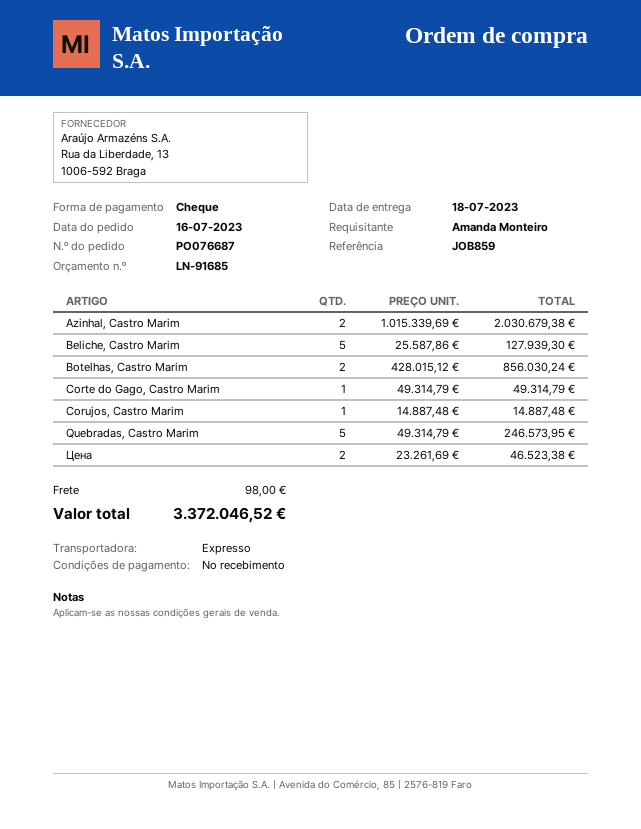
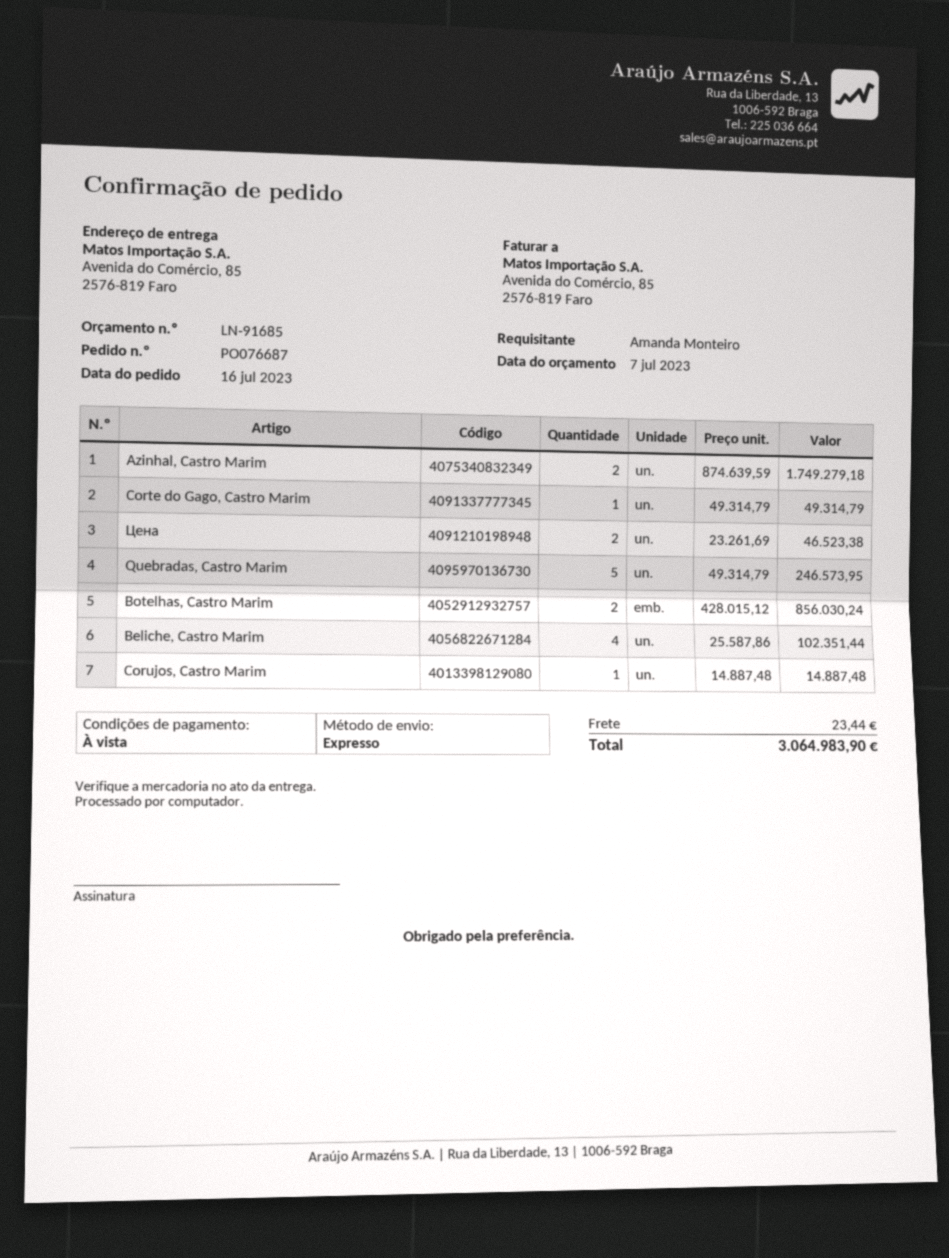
Azinhal, Castro Marim: 2 x 1015339.69 = 2030679.38 -> 2 x 874639.59 = 1749279.18
Beliche, Castro Marim: 5 x 25587.86 = 127939.30 -> 4 x 25587.86 = 102351.44
shipping: 98.00 -> 23.44
total: 3372046.52 -> 3064983.90

